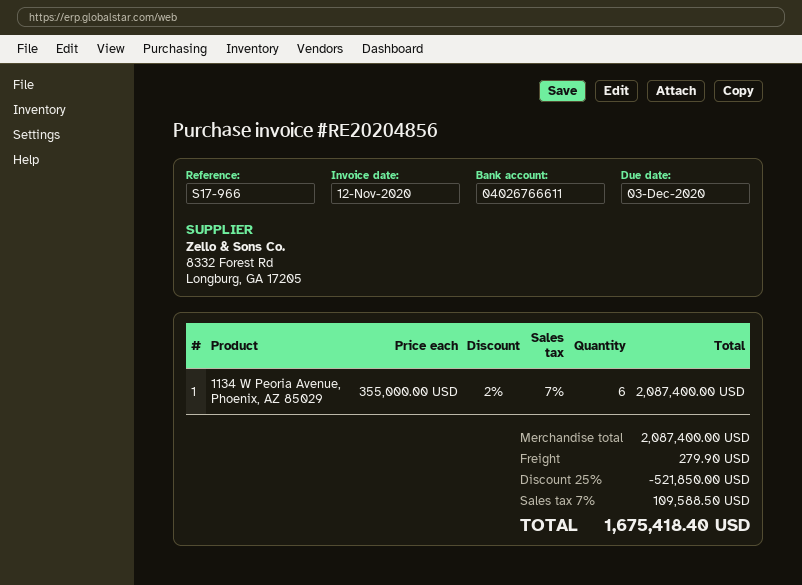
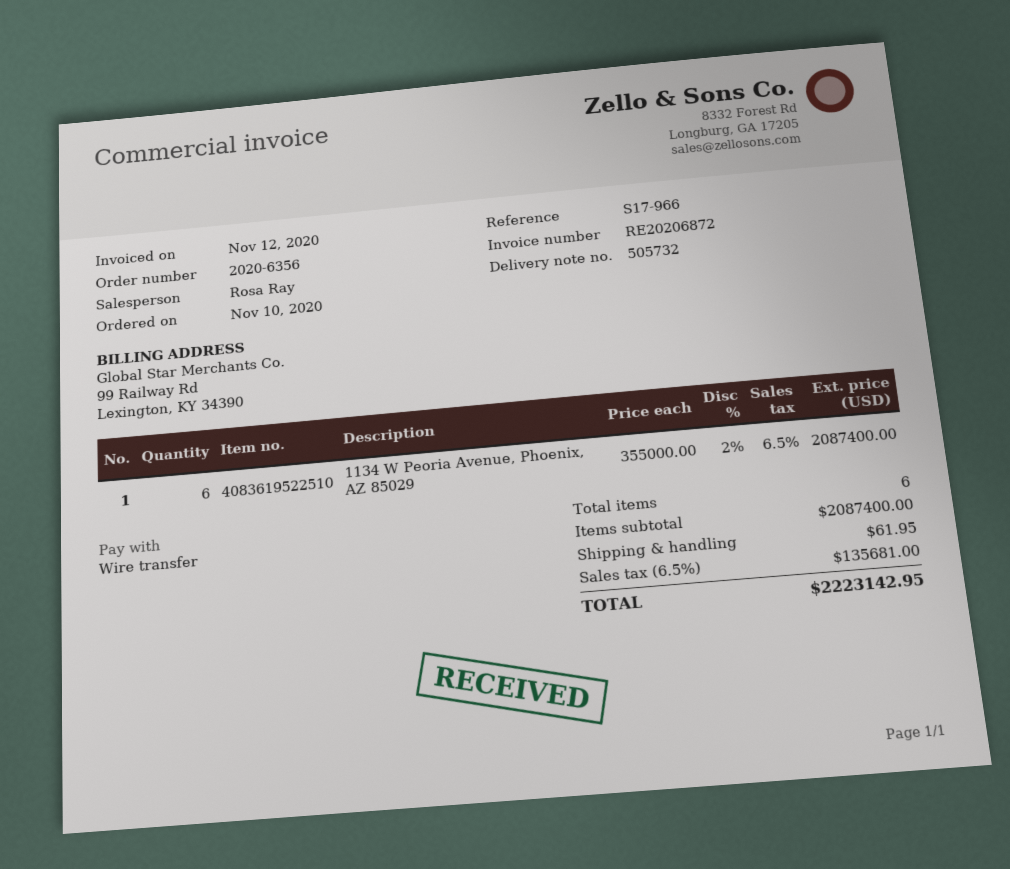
invoice number: RE20204856 -> RE20206872
discount: 25% = 521850.00 -> none
shipping: 279.90 -> 61.95
tax: 7% = 109588.50 -> 6.5% = 135681.00
total: 1675418.40 -> 2223142.95

